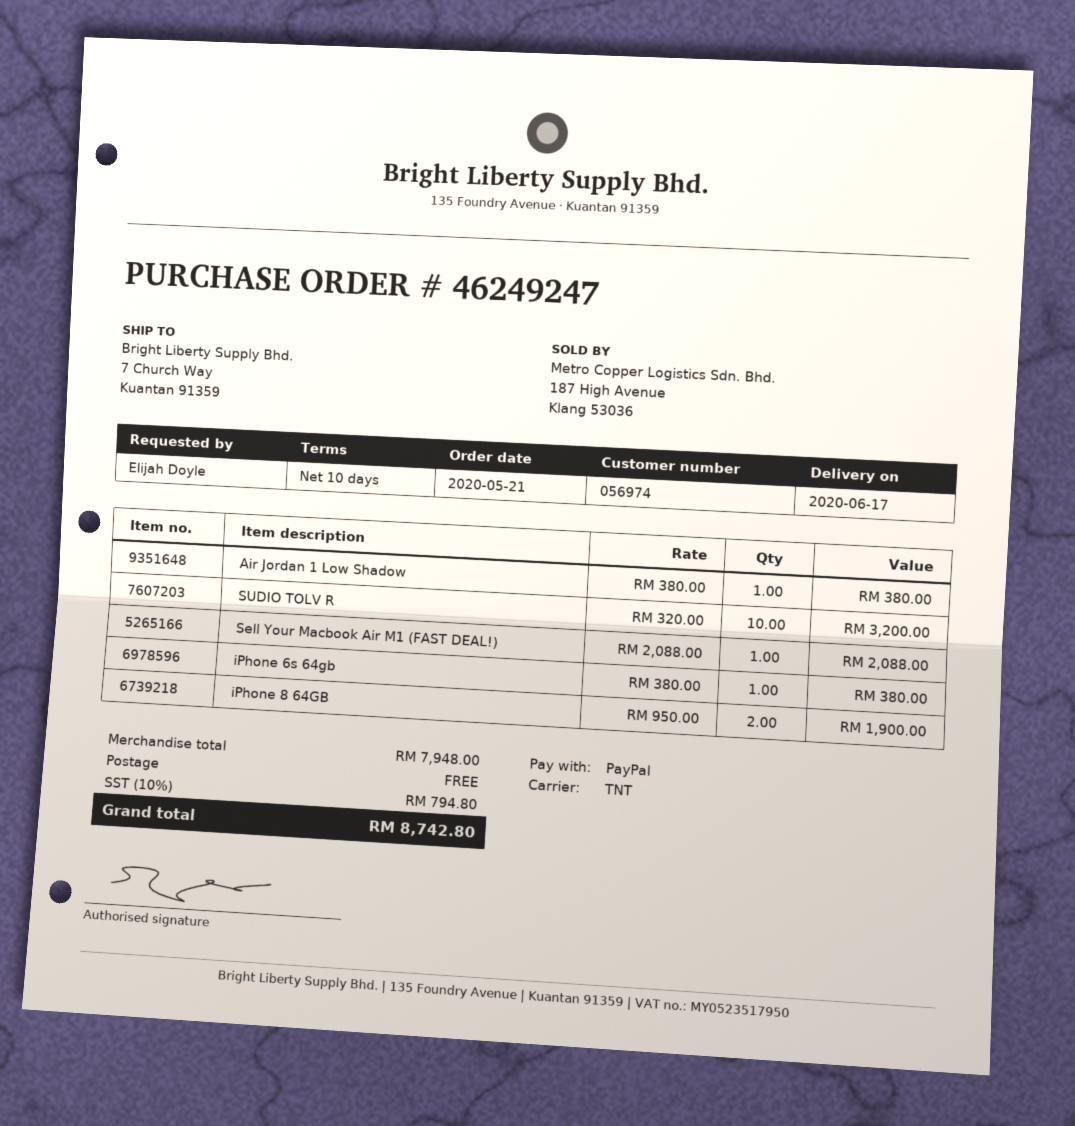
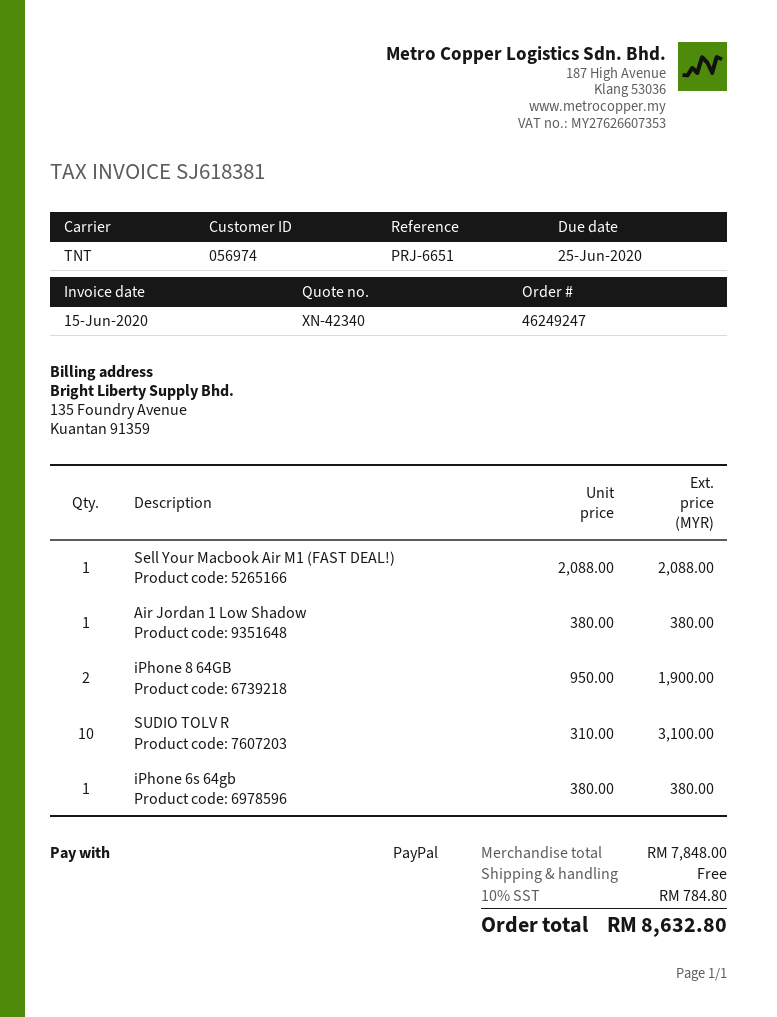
SUDIO TOLV R: 10 x 320.00 = 3200.00 -> 10 x 310.00 = 3100.00
subtotal: 7948.00 -> 7848.00
tax: 10% = 794.80 -> 10% = 784.80
total: 8742.80 -> 8632.80

